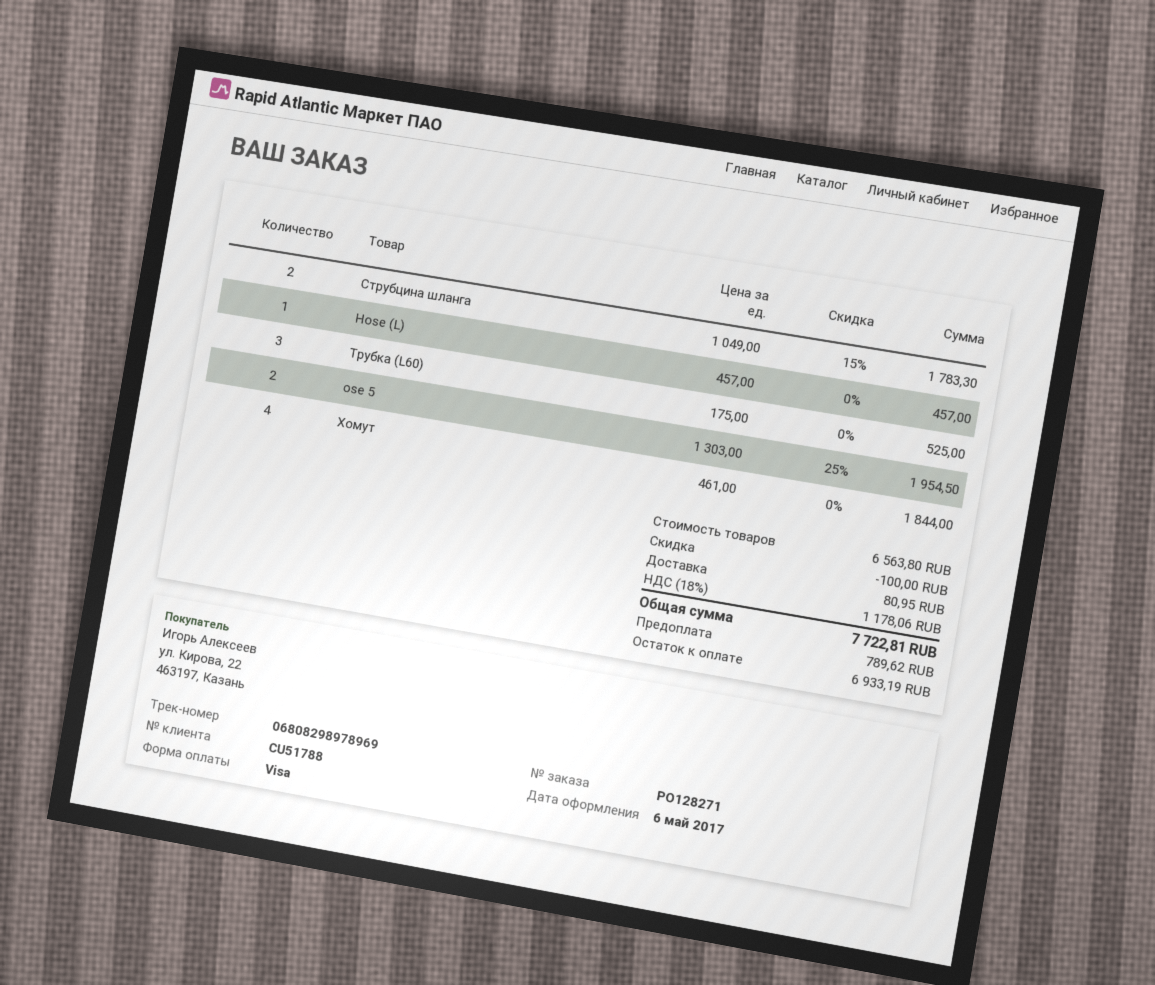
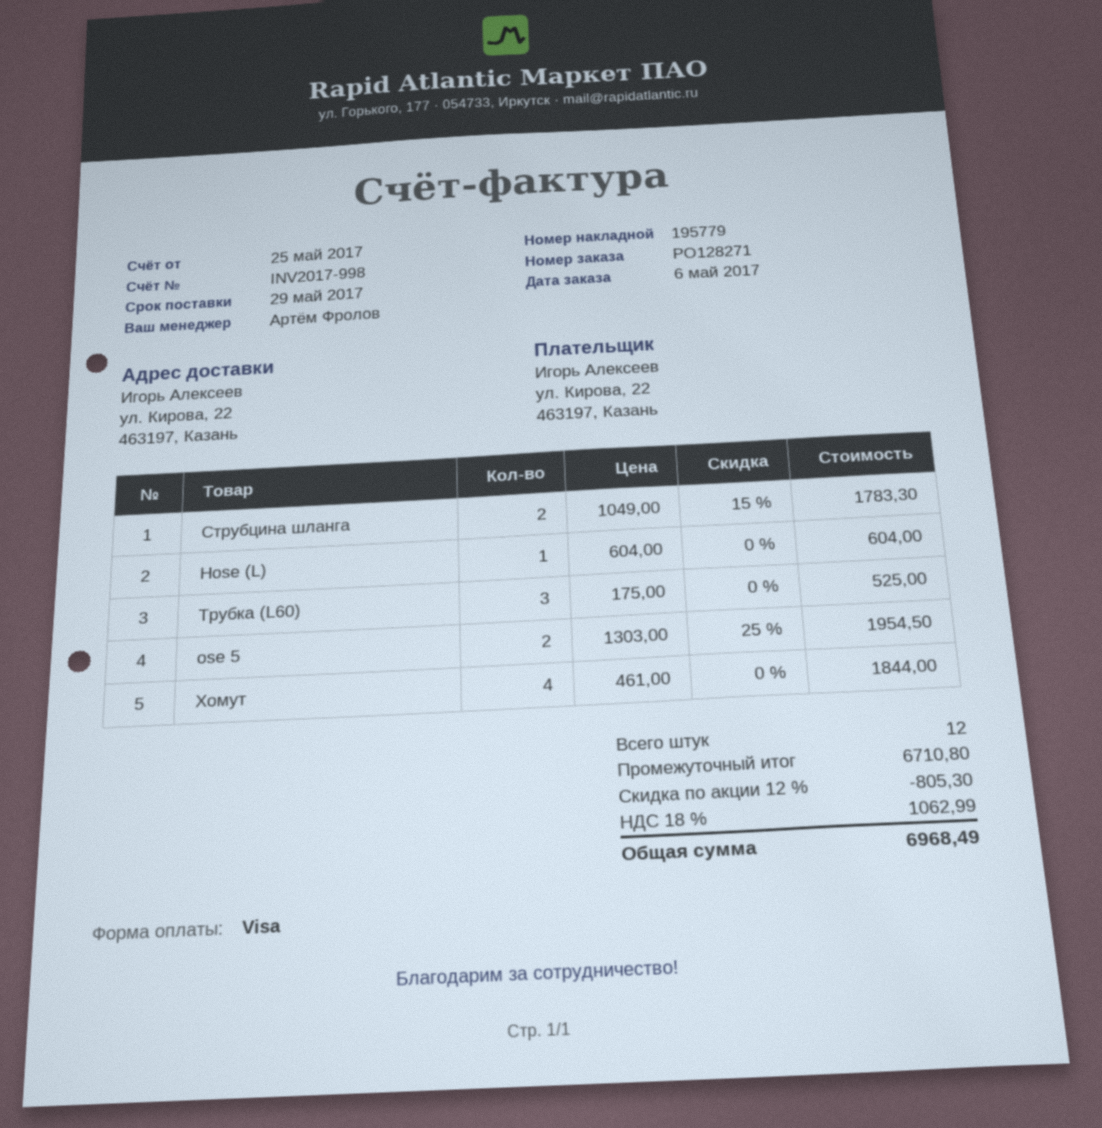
Hose (L): 1 x 457.00 = 457.00 -> 1 x 604.00 = 604.00
subtotal: 6563.80 -> 6710.80
discount: 100.00 -> 805.30
shipping: 80.95 -> none
tax: 18% = 1178.06 -> 18% = 1062.99
total: 7722.81 -> 6968.49

